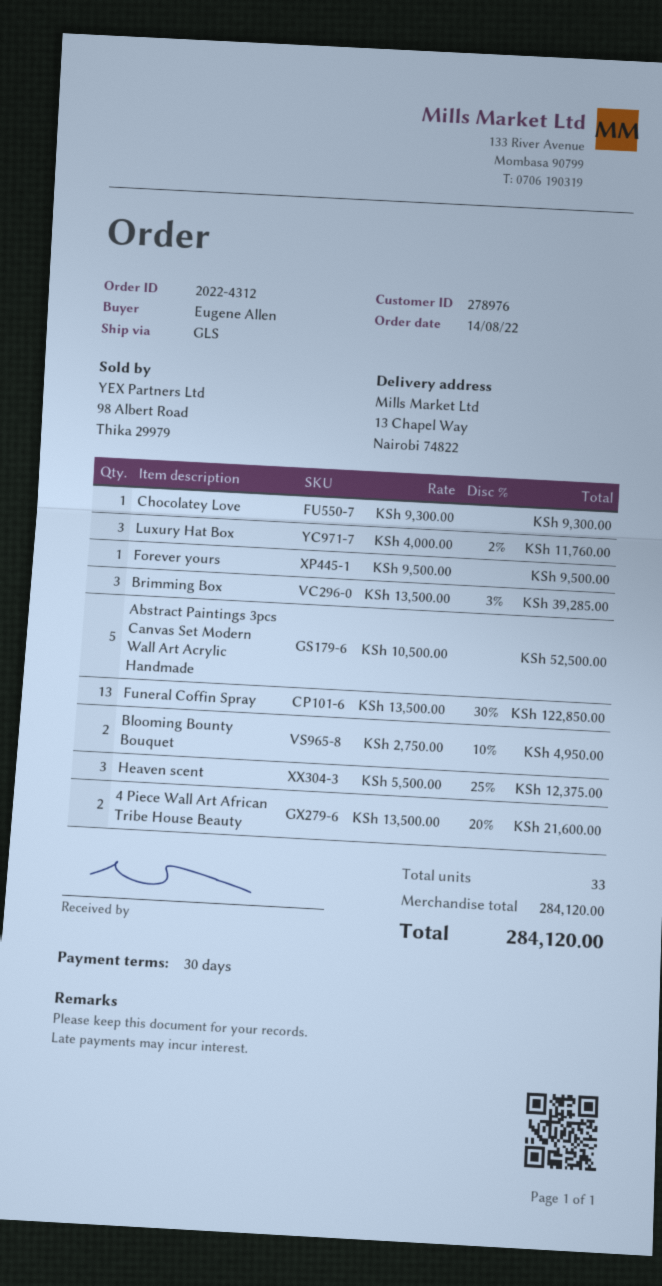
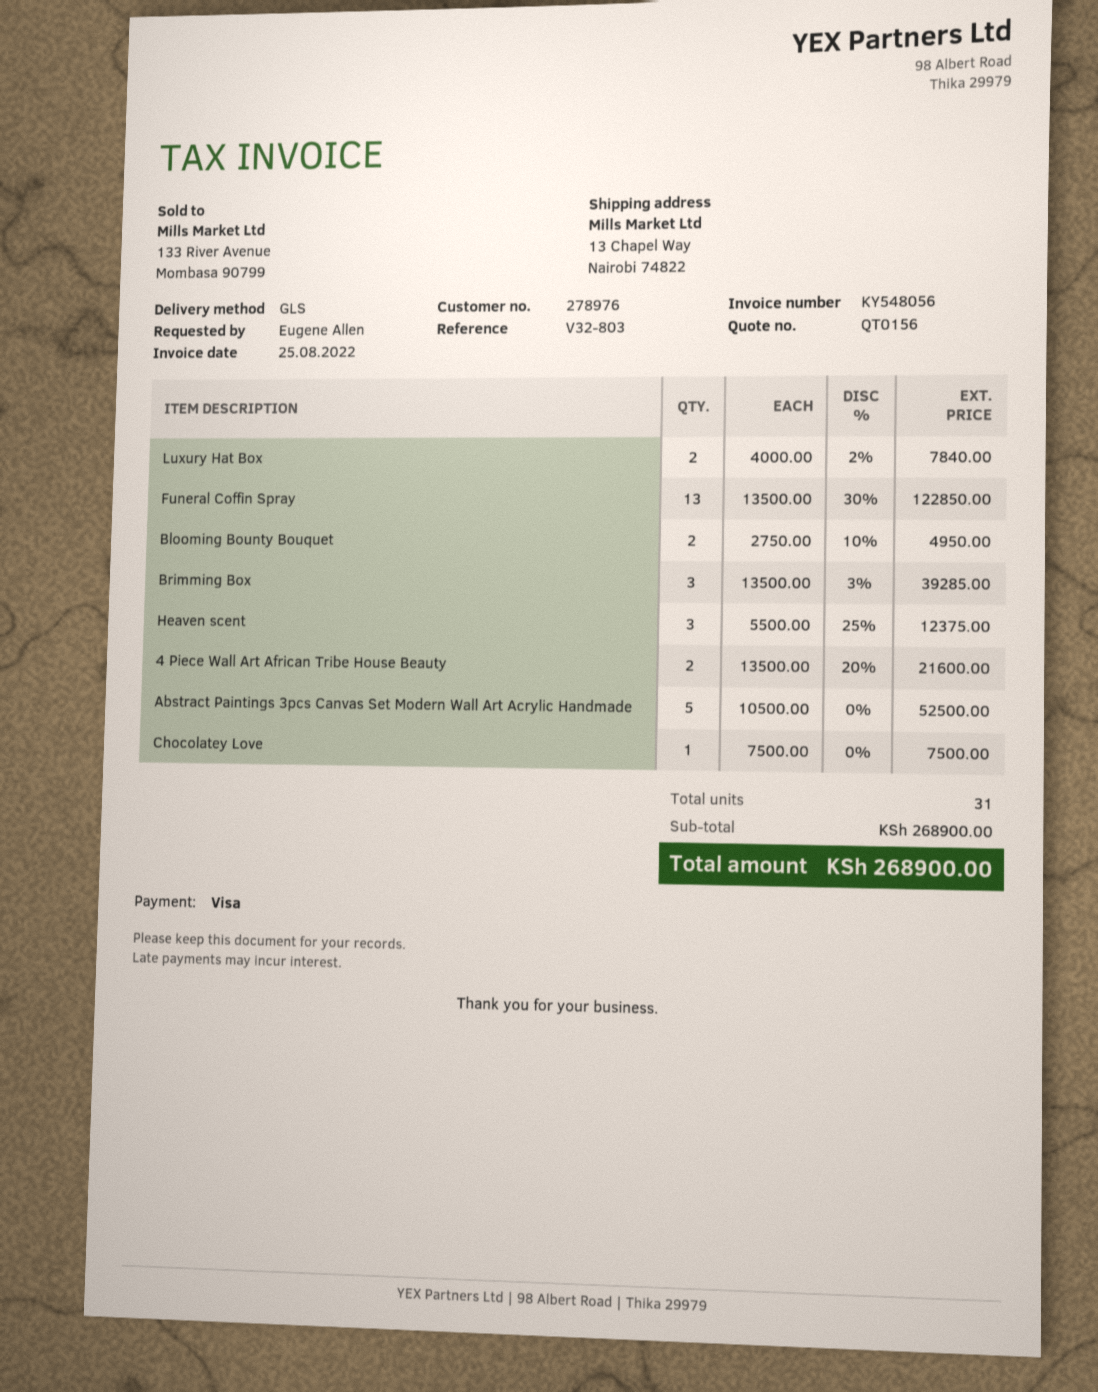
Chocolatey Love: 1 x 9300.00 = 9300.00 -> 1 x 7500.00 = 7500.00
Luxury Hat Box: 3 x 4000.00 - 2% = 11760.00 -> 2 x 4000.00 - 2% = 7840.00
Forever yours: 1 x 9500.00 = 9500.00 -> none
total quantity: 33 -> 31
subtotal: 284120.00 -> 268900.00
total: 284120.00 -> 268900.00

